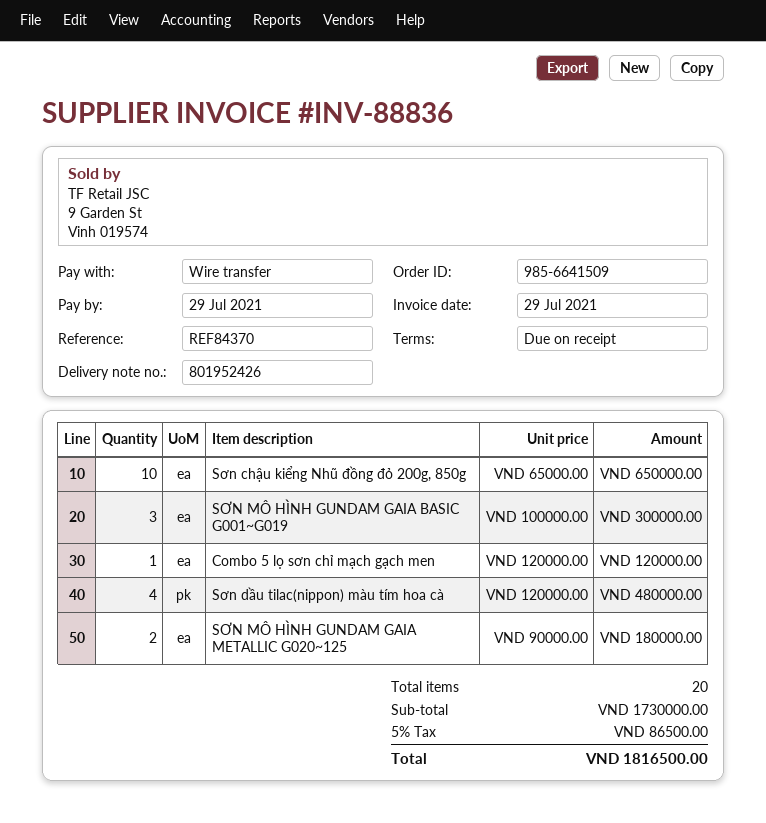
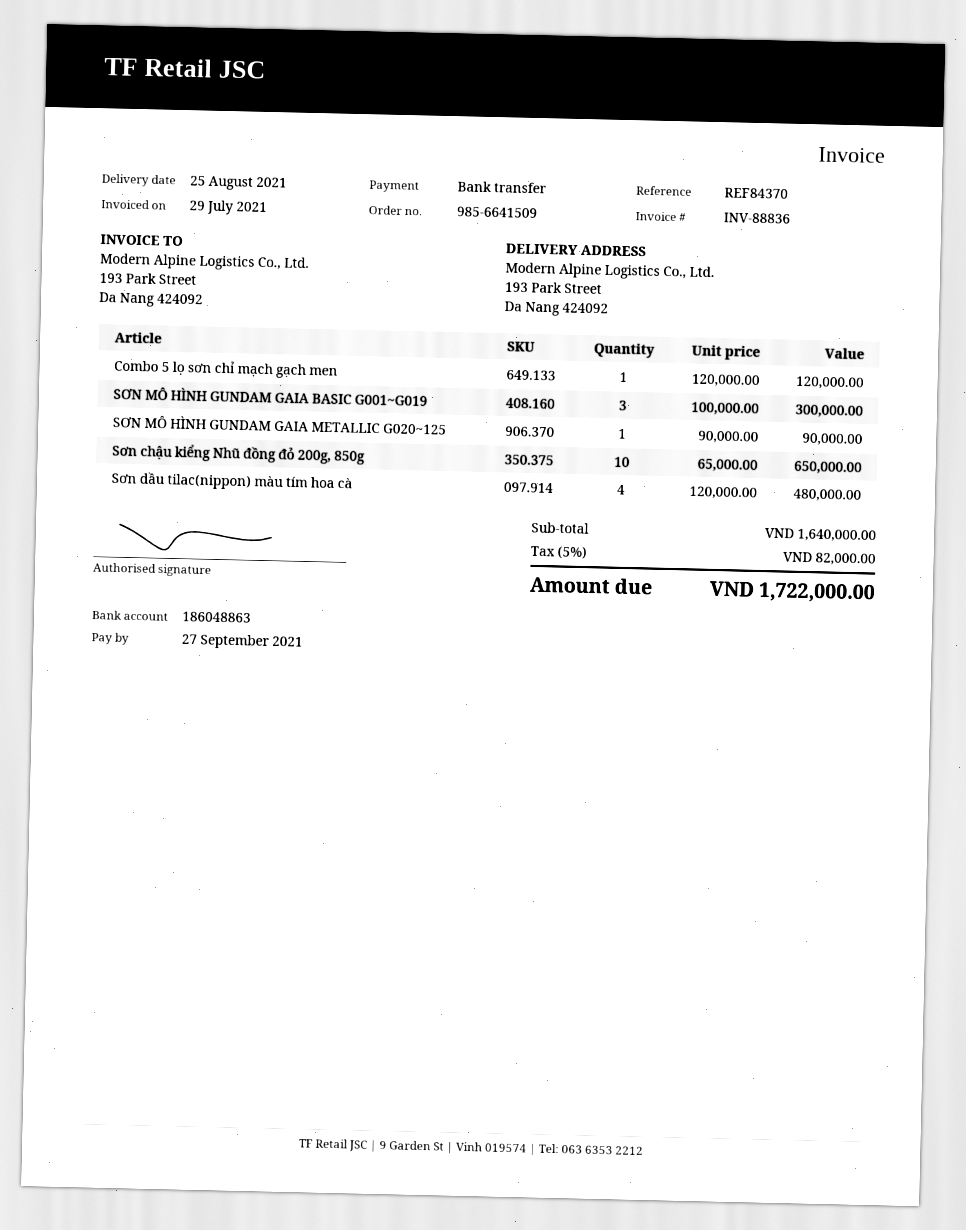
due date: 2021-07-29 -> 2021-09-27
SƠN MÔ HÌNH GUNDAM GAIA METALLIC G020~125: 2 x 90000.00 = 180000.00 -> 1 x 90000.00 = 90000.00
subtotal: 1730000.00 -> 1640000.00
tax: 5% = 86500.00 -> 5% = 82000.00
total: 1816500.00 -> 1722000.00

